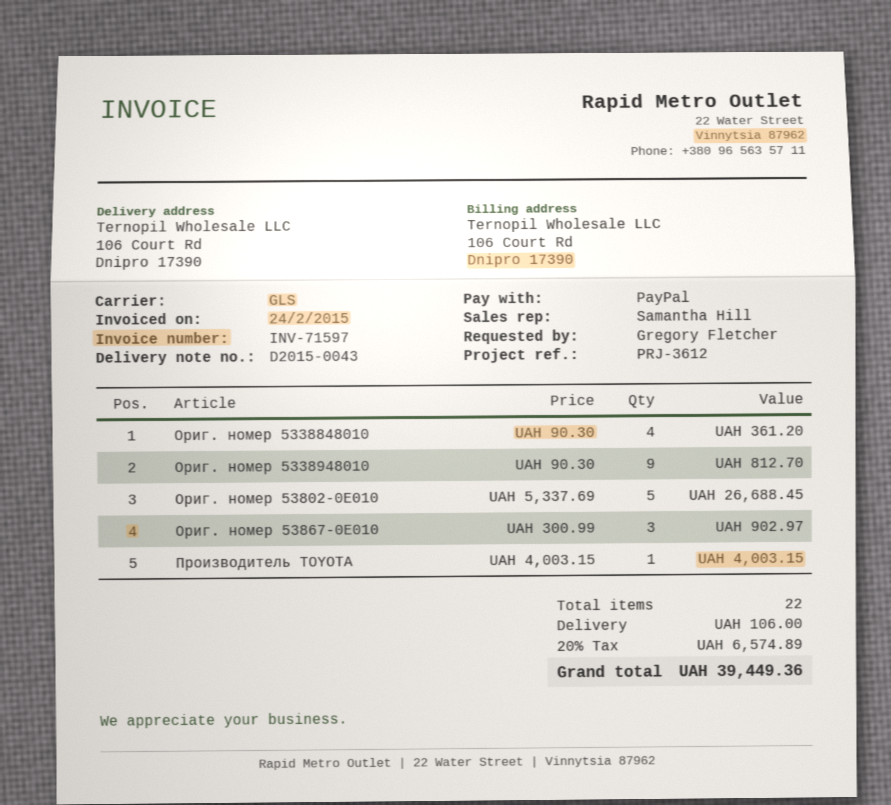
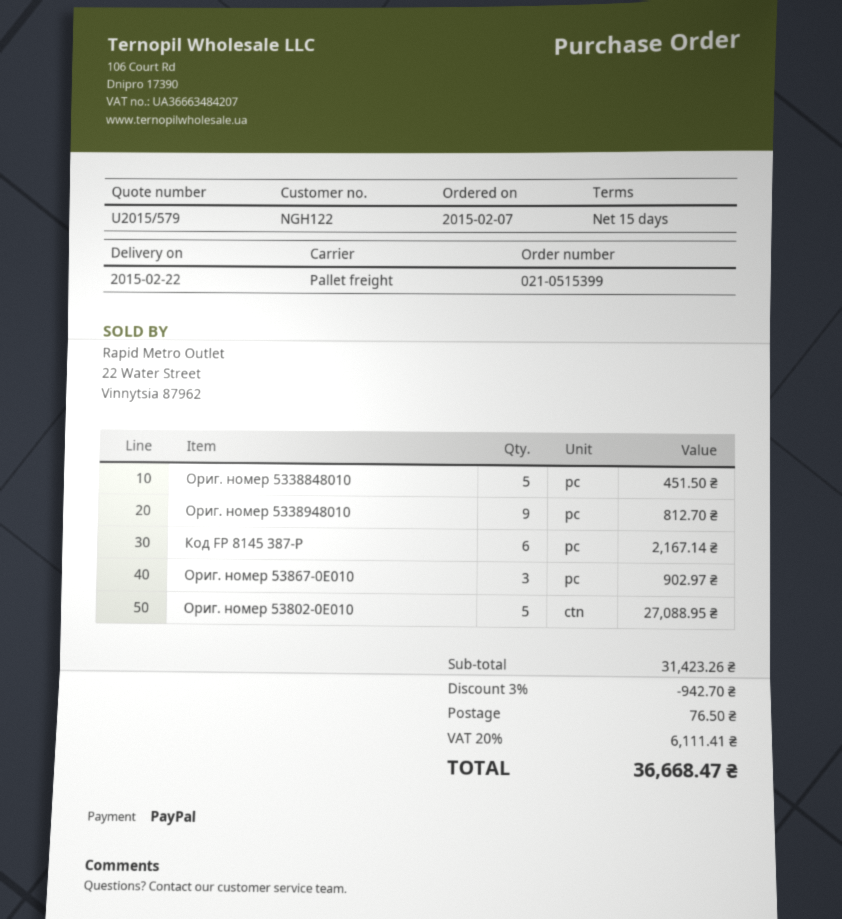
shipping method: GLS -> pallet freight
Ориг. номер 5338848010: 4 for 361.20 -> 5 for 451.50
Ориг. номер 53802-0E010: 5 for 26688.45 -> 5 for 27088.95
Производитель TOYOTA: 1 for 4003.15 -> none
Код FP 8145 387-P: none -> 6 for 2167.14
discount: none -> 3% = 942.70
shipping: 106.00 -> 76.50
tax: 20% = 6574.89 -> 20% = 6111.41
total: 39449.36 -> 36668.47

